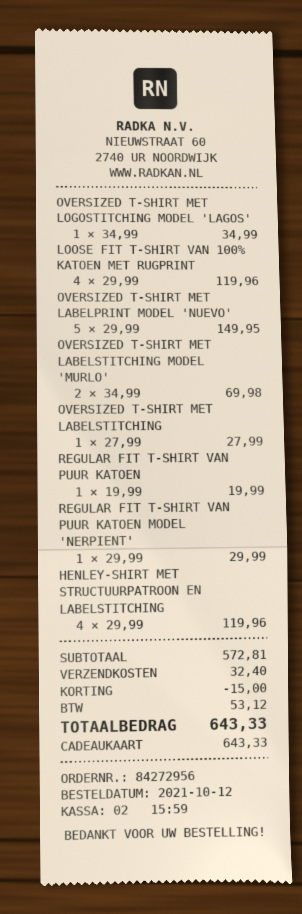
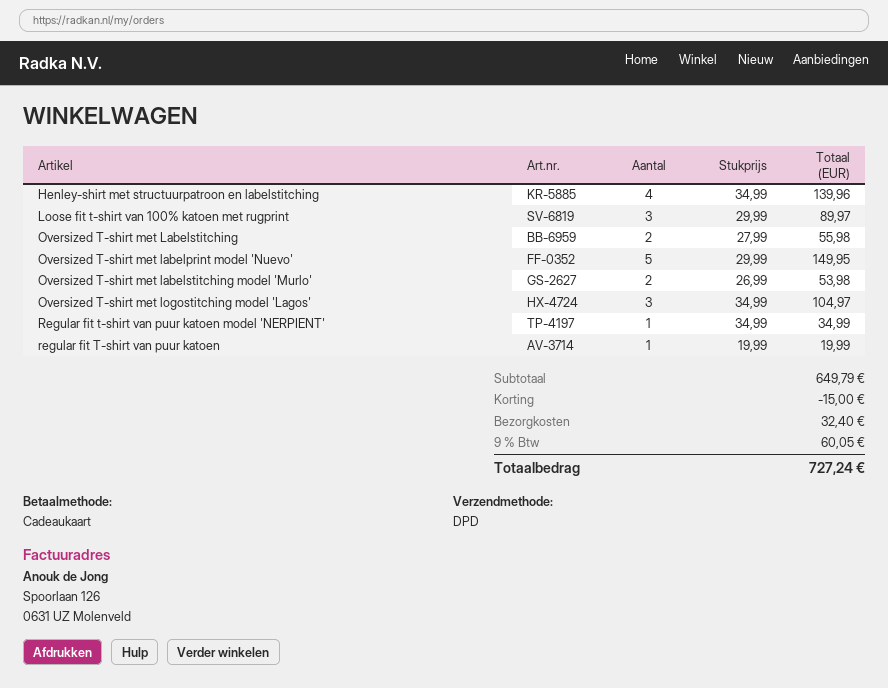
OVERSIZED T-SHIRT MET LOGOSTITCHING MODEL 'LAGOS': 1 x 34.99 = 34.99 -> 3 x 34.99 = 104.97
LOOSE FIT T-SHIRT VAN 100% KATOEN MET RUGPRINT: 4 x 29.99 = 119.96 -> 3 x 29.99 = 89.97
OVERSIZED T-SHIRT MET LABELSTITCHING MODEL 'MURLO': 2 x 34.99 = 69.98 -> 2 x 26.99 = 53.98
OVERSIZED T-SHIRT MET LABELSTITCHING: 1 x 27.99 = 27.99 -> 2 x 27.99 = 55.98
REGULAR FIT T-SHIRT VAN PUUR KATOEN MODEL 'NERPIENT': 1 x 29.99 = 29.99 -> 1 x 34.99 = 34.99
HENLEY-SHIRT MET STRUCTUURPATROON EN LABELSTITCHING: 4 x 29.99 = 119.96 -> 4 x 34.99 = 139.96
subtotal: 572.81 -> 649.79
tax: 53.12 -> 60.05
total: 643.33 -> 727.24

